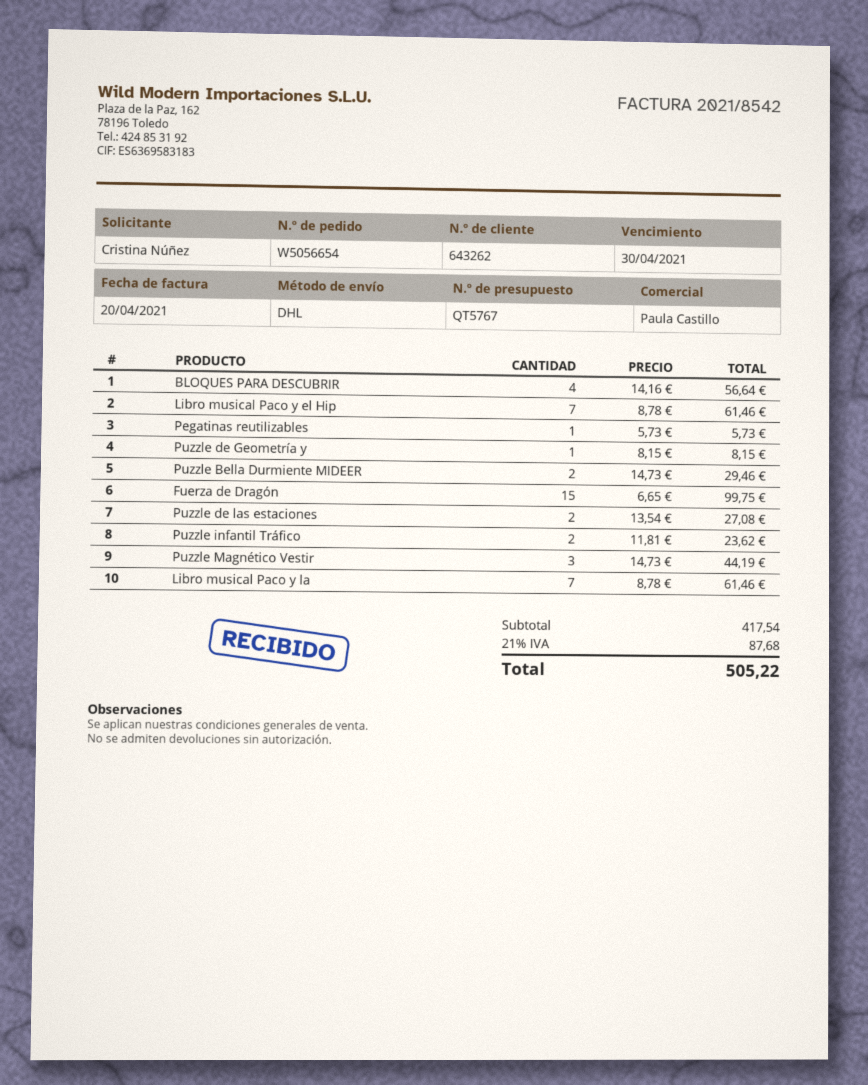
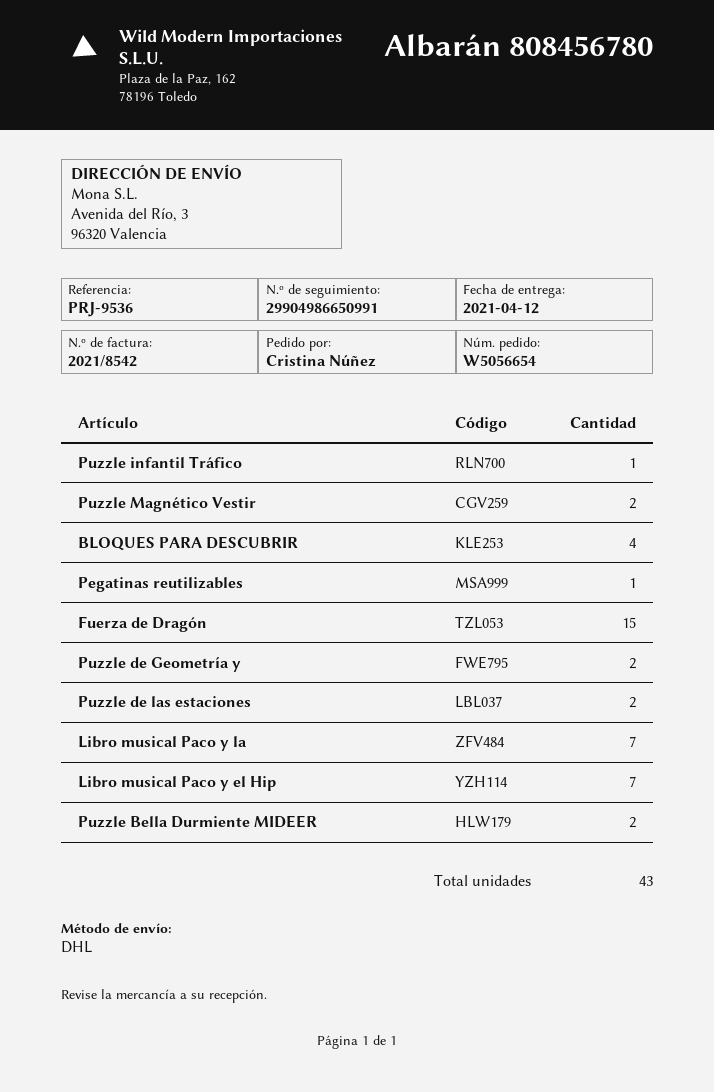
Puzzle de Geometría y: 1 -> 2
Puzzle infantil Tráfico: 2 -> 1
Puzzle Magnético Vestir: 3 -> 2

